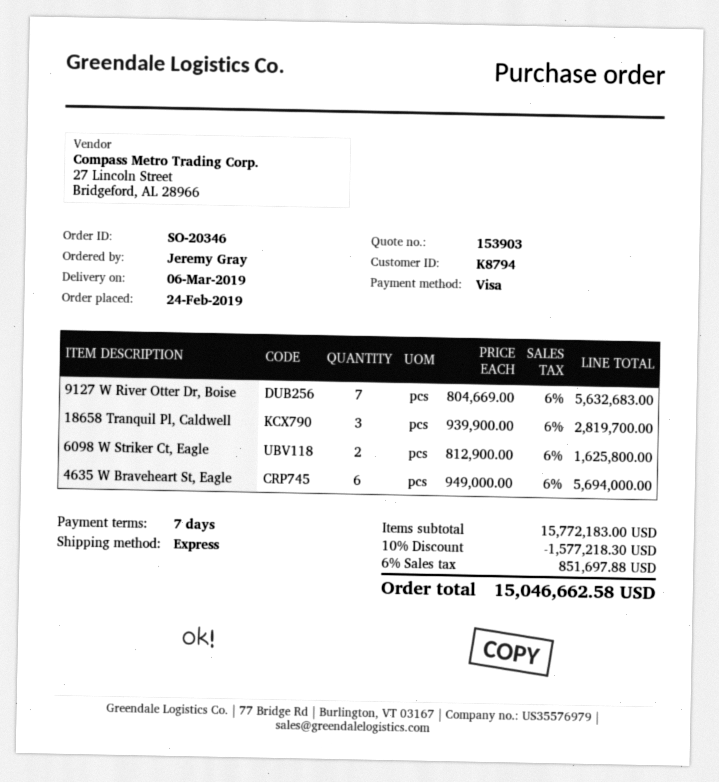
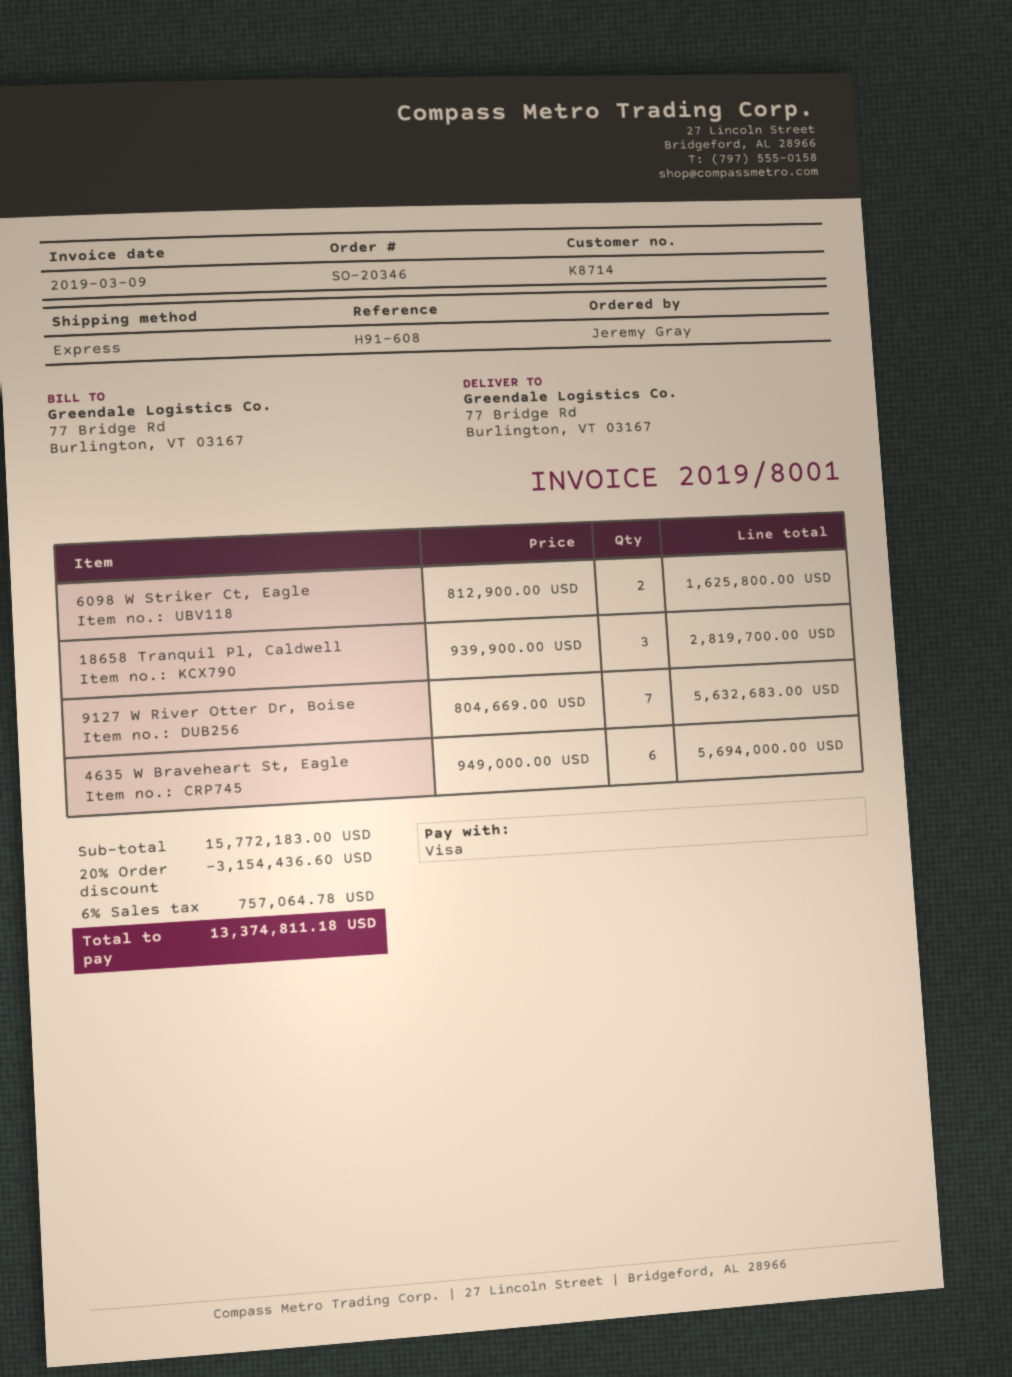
customer number: K8794 -> K8714
discount: 10% = 1577218.30 -> 20% = 3154436.60
tax: 6% = 851697.88 -> 6% = 757064.78
total: 15046662.58 -> 13374811.18

